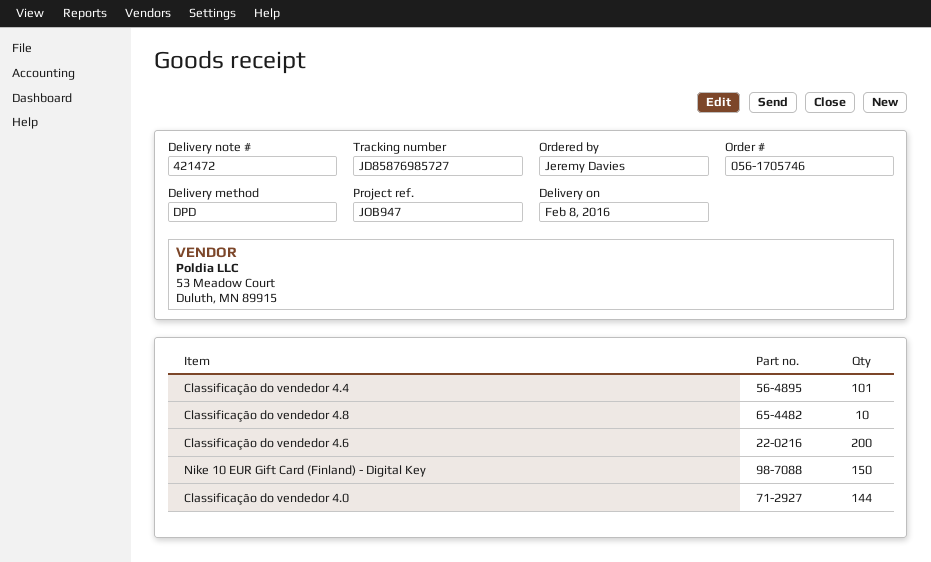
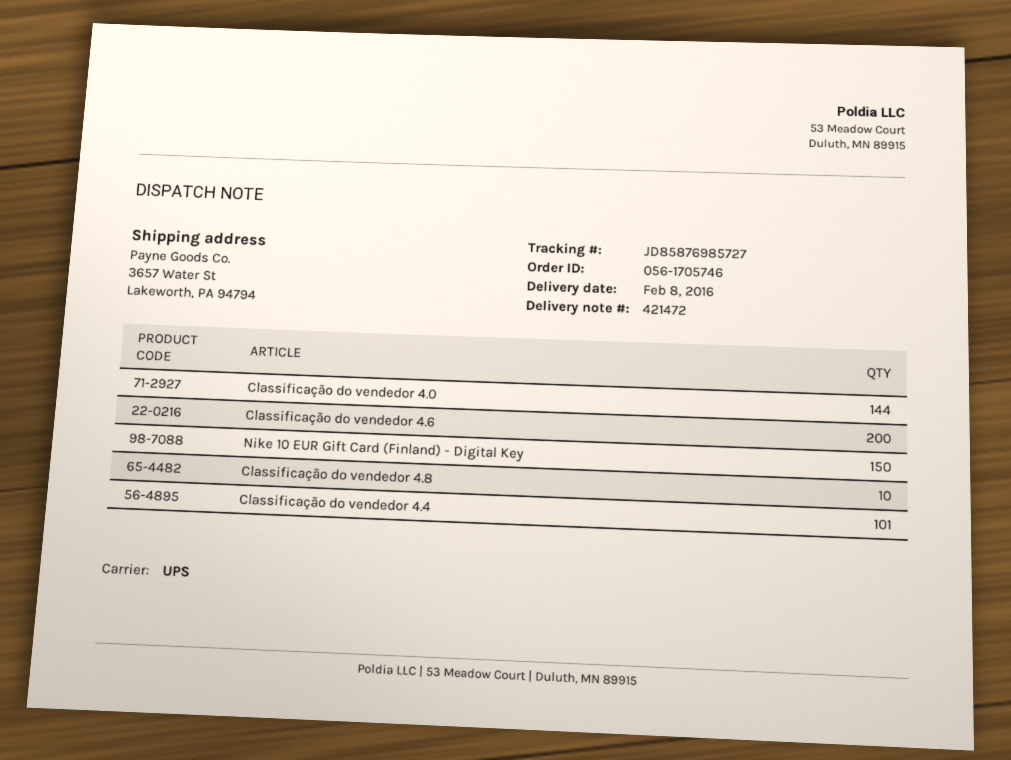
shipping method: DPD -> UPS

